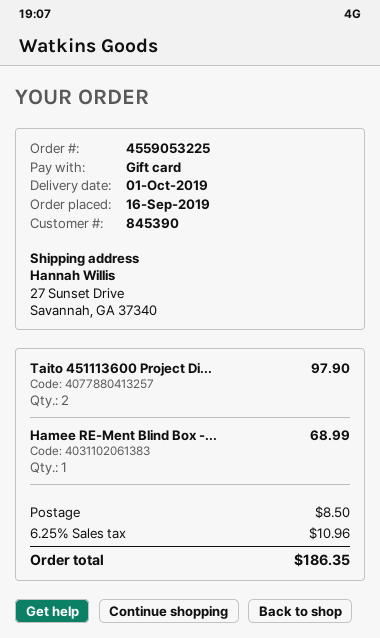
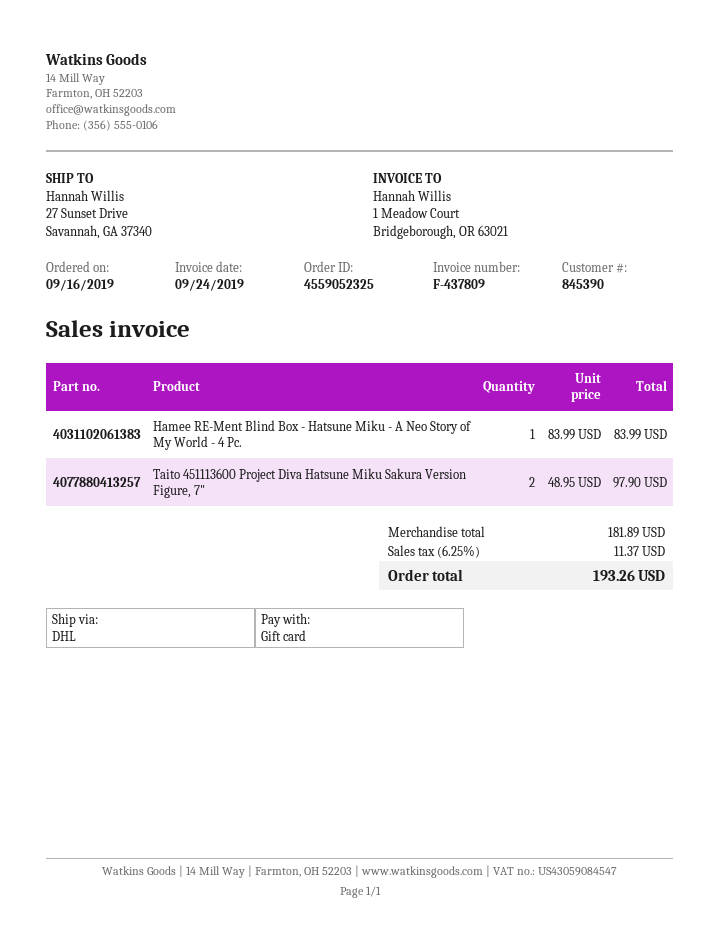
order number: 4559053225 -> 4559052325
Hamee RE-Ment Blind Box -...: 1 for 68.99 -> 1 for 83.99
shipping: 8.50 -> none
tax: 6.25% = 10.96 -> 6.25% = 11.37
total: 186.35 -> 193.26

